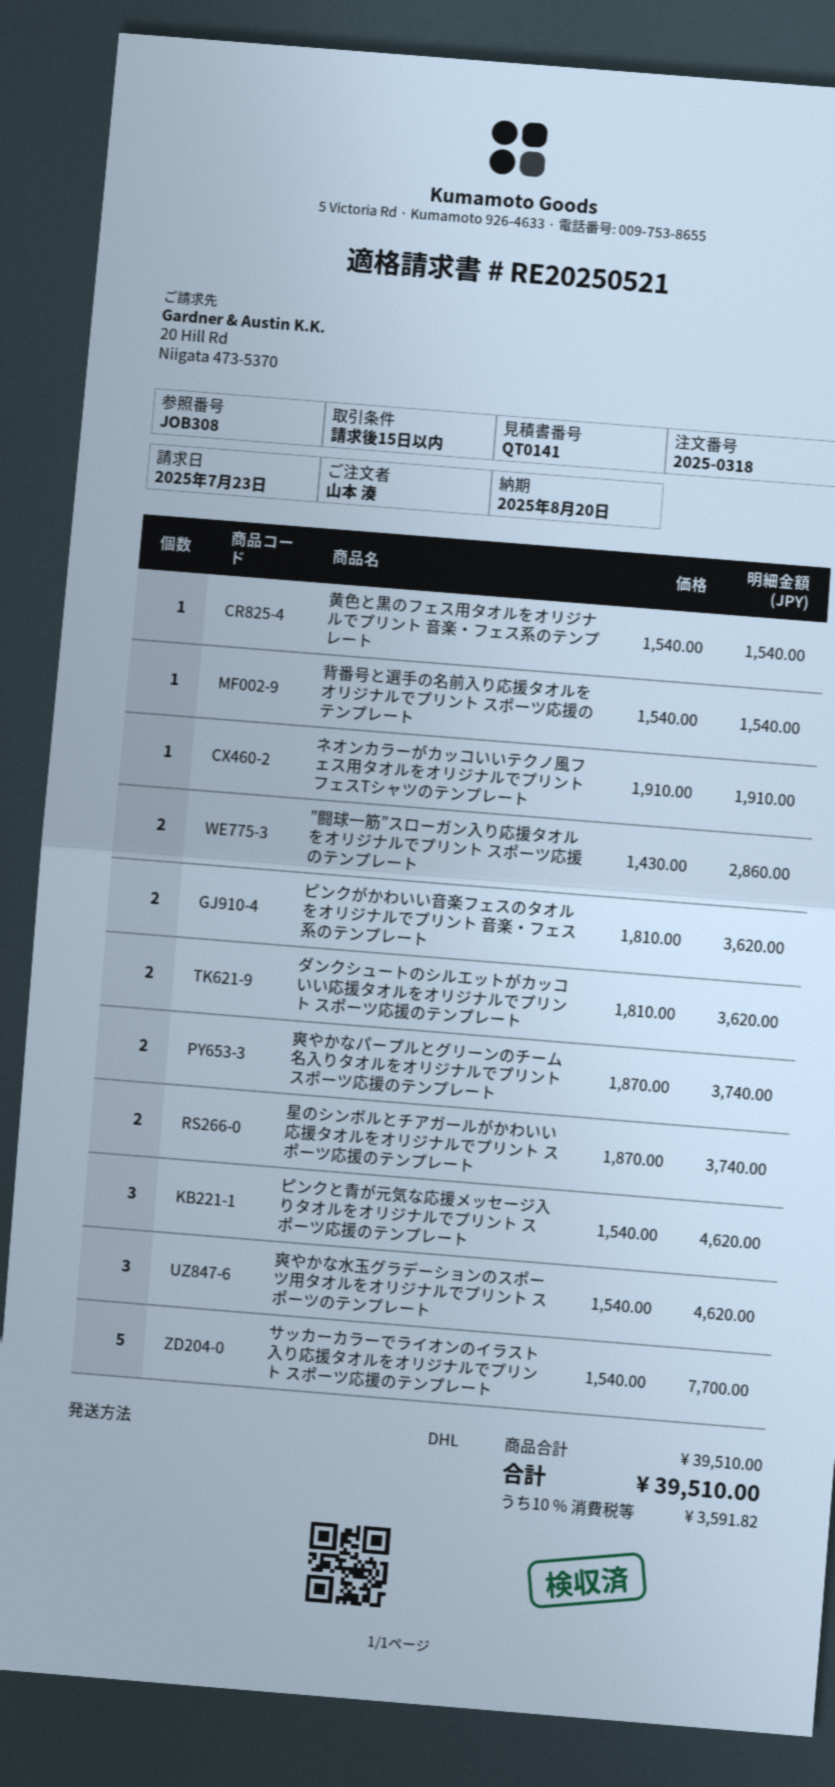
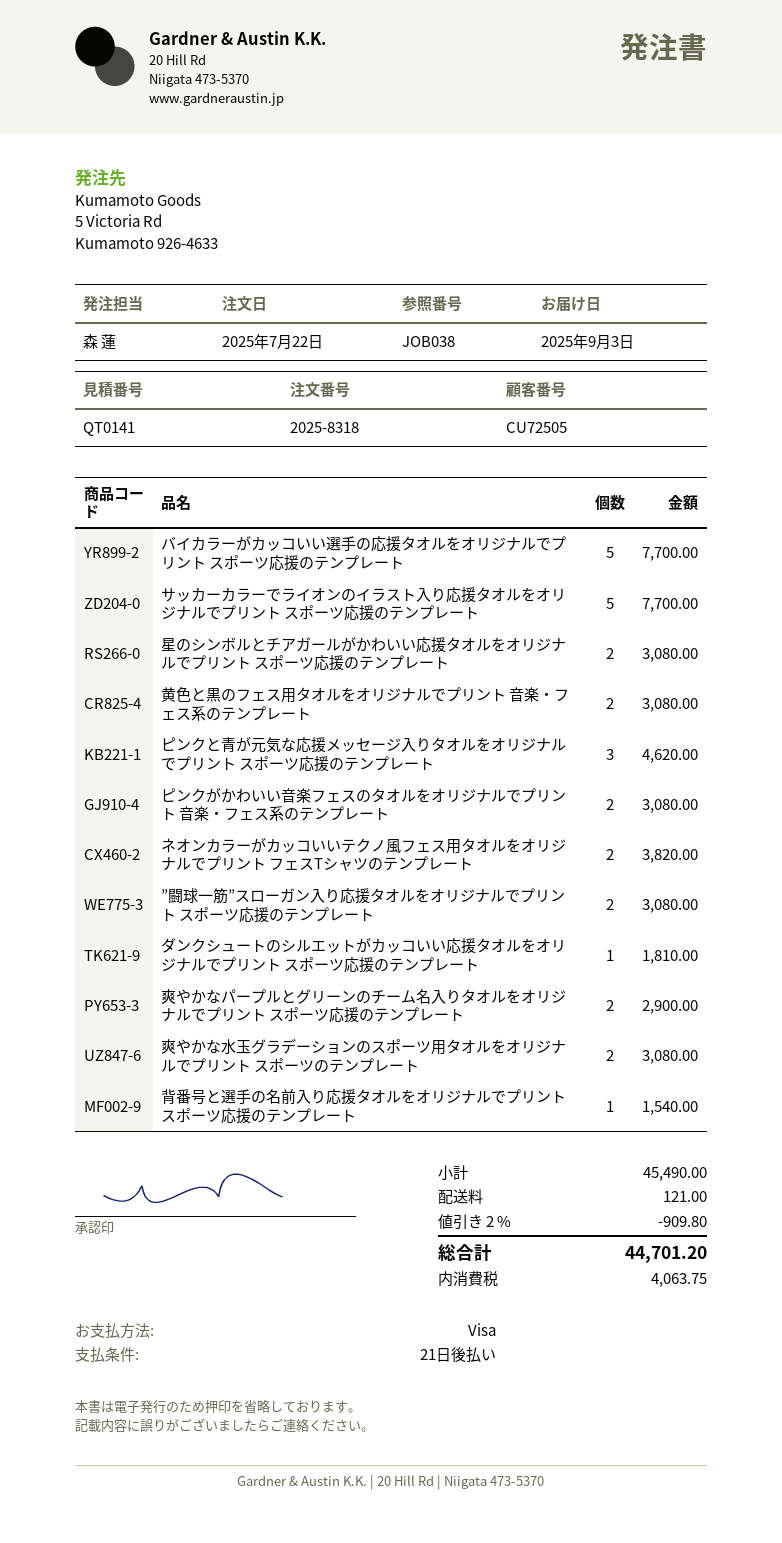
order number: 2025-0318 -> 2025-8318
delivery date: 2025-08-20 -> 2025-09-03
payment terms: 15 days -> 21 days
reference: JOB308 -> JOB038
ordered by: 山本 湊 -> 森 蓮
黄色と黒のフェス用タオルをオリジナルでプリント 音楽・フェス系のテンプレート: 1 for 1540.00 -> 2 for 3080.00
ネオンカラーがカッコいいテクノ風フェス用タオルをオリジナルでプリント フェスTシャツのテンプレート: 1 for 1910.00 -> 2 for 3820.00
”闘球一筋”スローガン入り応援タオルをオリジナルでプリント スポーツ応援のテンプレート: 2 for 2860.00 -> 2 for 3080.00
ピンクがかわいい音楽フェスのタオルをオリジナルでプリント 音楽・フェス系のテンプレート: 2 for 3620.00 -> 2 for 3080.00
ダンクシュートのシルエットがカッコいい応援タオルをオリジナルでプリント スポーツ応援のテンプレート: 2 for 3620.00 -> 1 for 1810.00
爽やかなパープルとグリーンのチーム名入りタオルをオリジナルでプリント スポーツ応援のテンプレート: 2 for 3740.00 -> 2 for 2900.00
星のシンボルとチアガールがかわいい応援タオルをオリジナルでプリント スポーツ応援のテンプレート: 2 for 3740.00 -> 2 for 3080.00
爽やかな水玉グラデーションのスポーツ用タオルをオリジナルでプリント スポーツのテンプレート: 3 for 4620.00 -> 2 for 3080.00
バイカラーがカッコいい選手の応援タオルをオリジナルでプリント スポーツ応援のテンプレート: none -> 5 for 7700.00
subtotal: 39510.00 -> 45490.00
discount: none -> 2% = 909.80
shipping: none -> 121.00
tax: 3591.82 -> 4063.75
total: 39510.00 -> 44701.20

